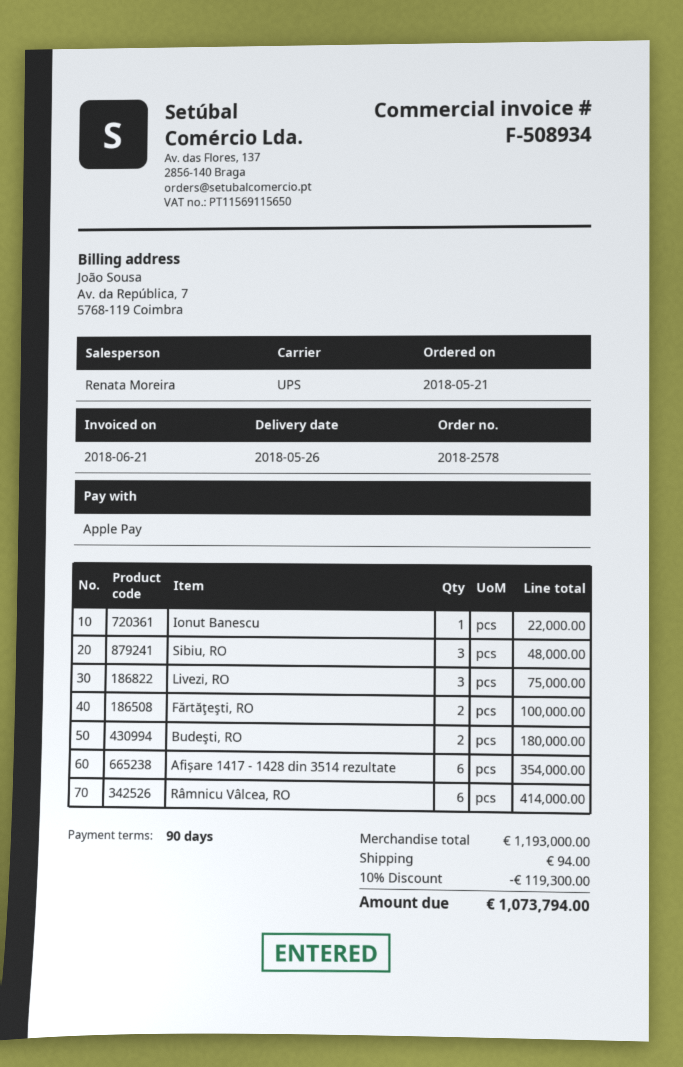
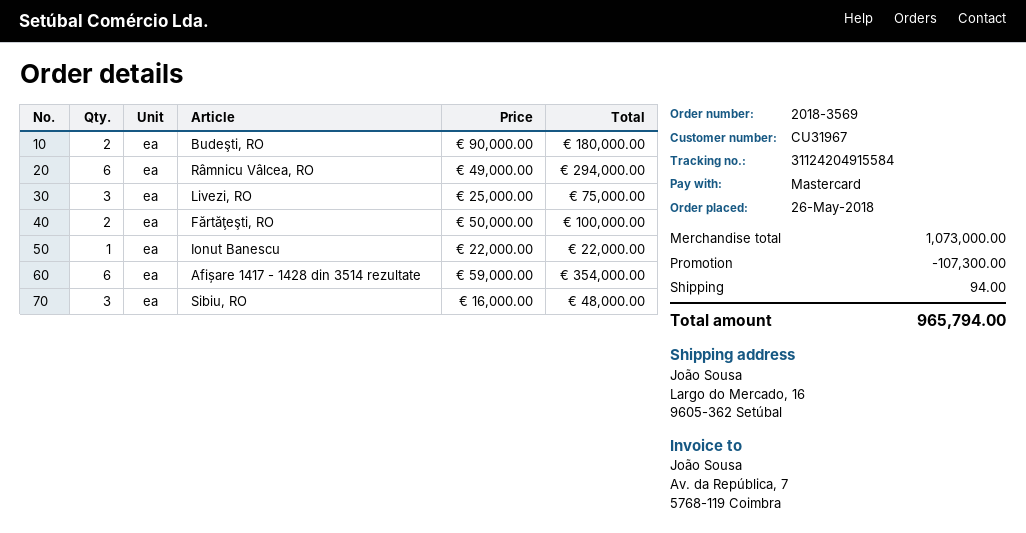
order number: 2018-2578 -> 2018-3569
order date: 2018-05-21 -> 2018-05-26
payment method: Apple Pay -> Mastercard
Râmnicu Vâlcea, RO: 6 for 414000.00 -> 6 for 294000.00
subtotal: 1193000.00 -> 1073000.00
discount: 119300.00 -> 107300.00
total: 1073794.00 -> 965794.00

